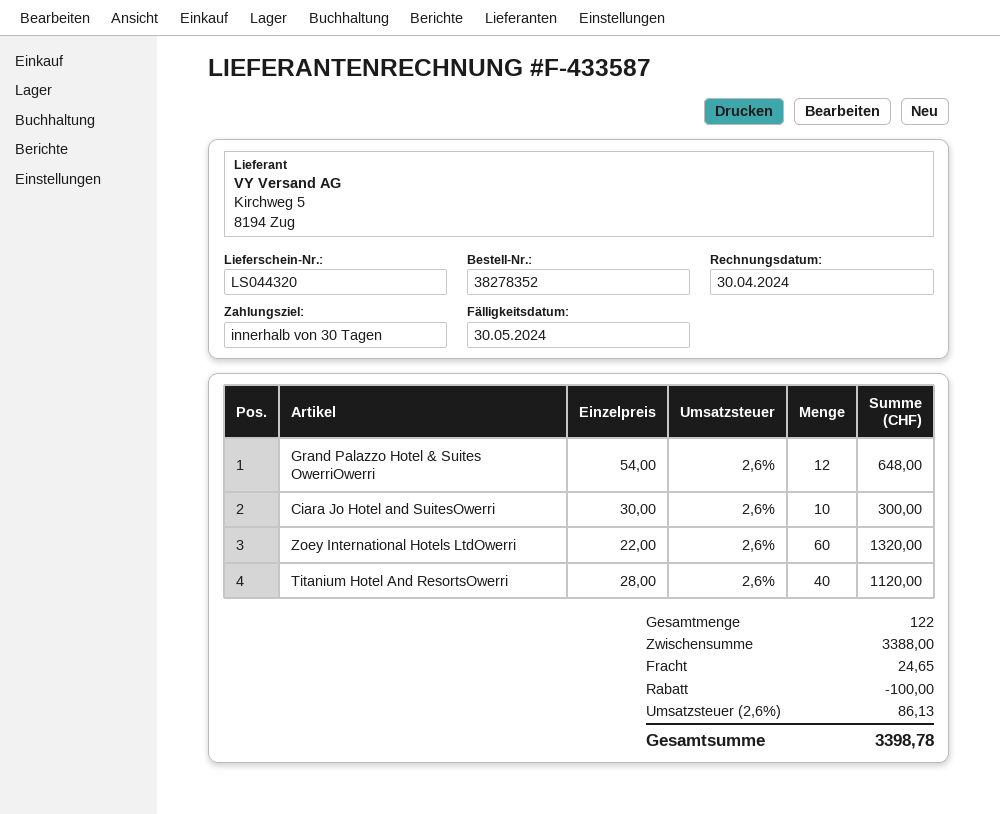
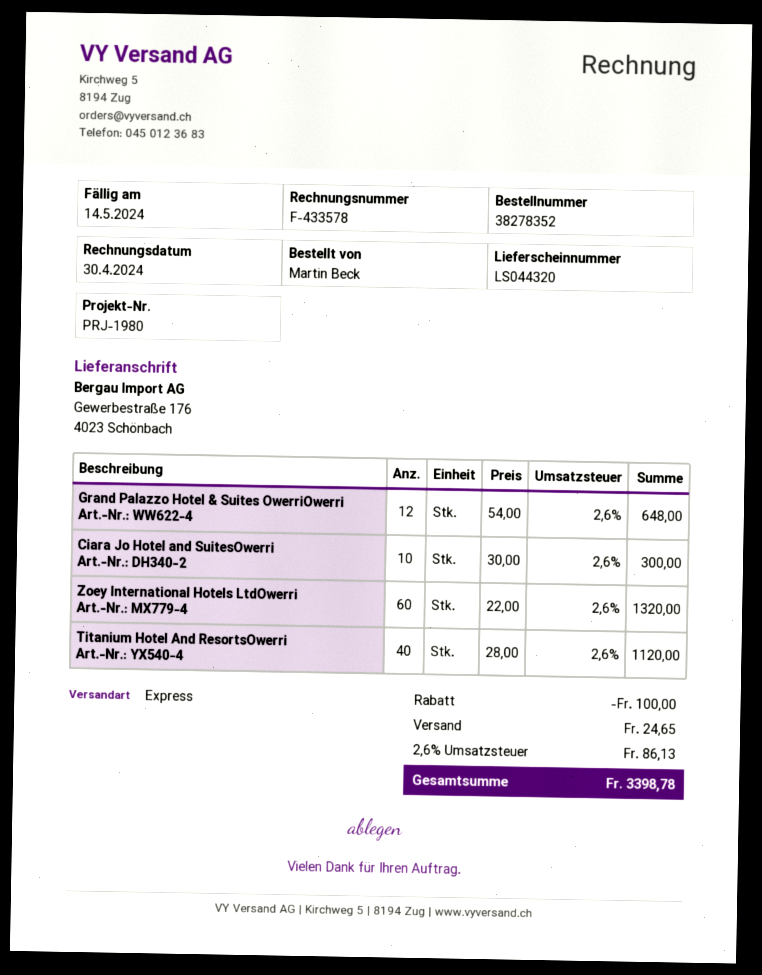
invoice number: F-433587 -> F-433578
due date: 2024-05-30 -> 2024-05-14

